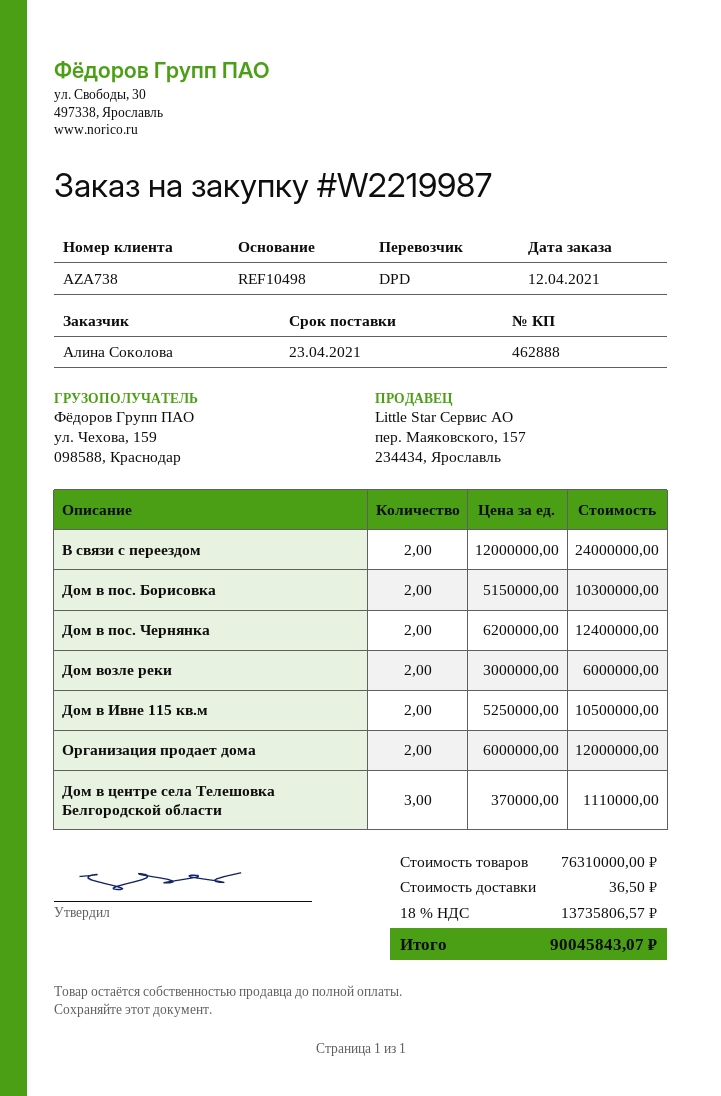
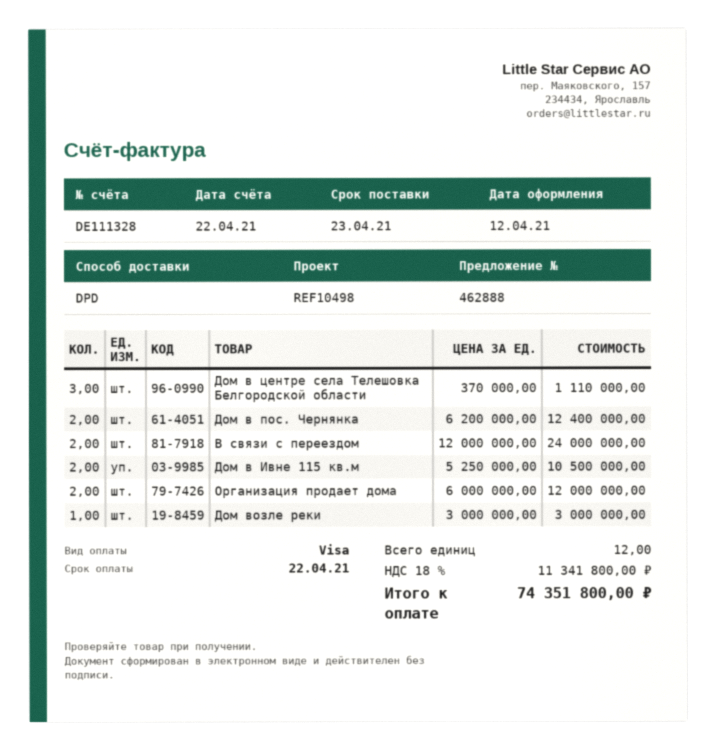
Дом в пос. Борисовка: 2 x 5150000.00 = 10300000.00 -> none
Дом возле реки: 2 x 3000000.00 = 6000000.00 -> 1 x 3000000.00 = 3000000.00
shipping: 36.50 -> none
tax: 18% = 13735806.57 -> 18% = 11341800.00
total: 90045843.07 -> 74351800.00

